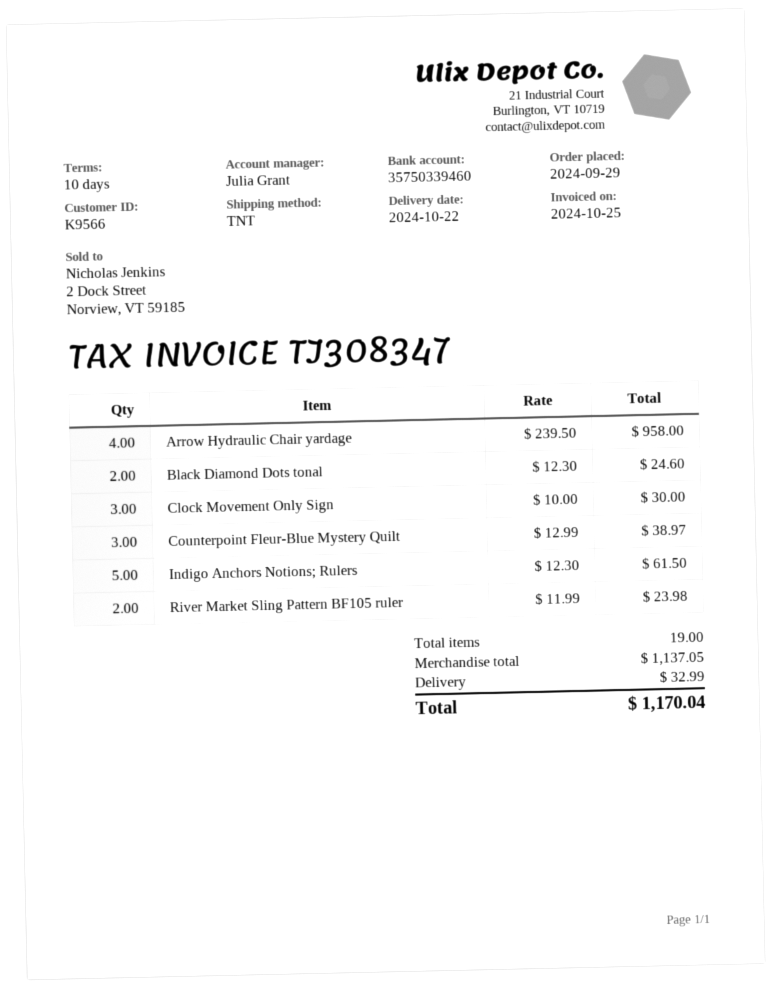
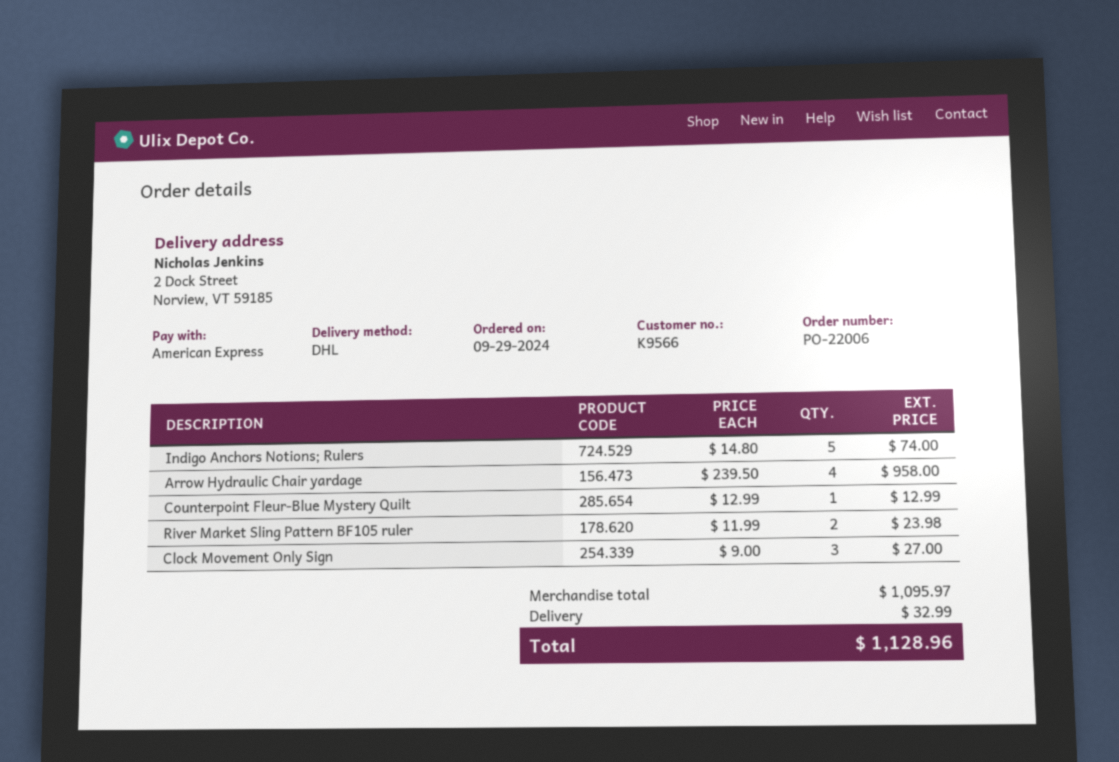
shipping method: TNT -> DHL
Black Diamond Dots tonal: 2 x 12.30 = 24.60 -> none
Clock Movement Only Sign: 3 x 10.00 = 30.00 -> 3 x 9.00 = 27.00
Counterpoint Fleur-Blue Mystery Quilt: 3 x 12.99 = 38.97 -> 1 x 12.99 = 12.99
Indigo Anchors Notions; Rulers: 5 x 12.30 = 61.50 -> 5 x 14.80 = 74.00
subtotal: 1137.05 -> 1095.97
total: 1170.04 -> 1128.96

